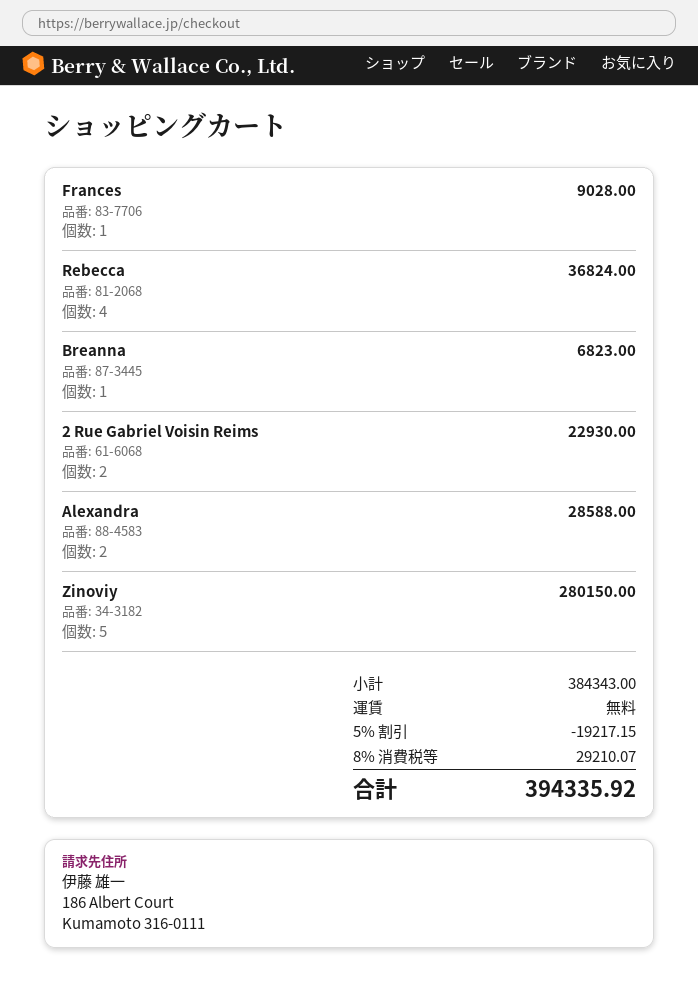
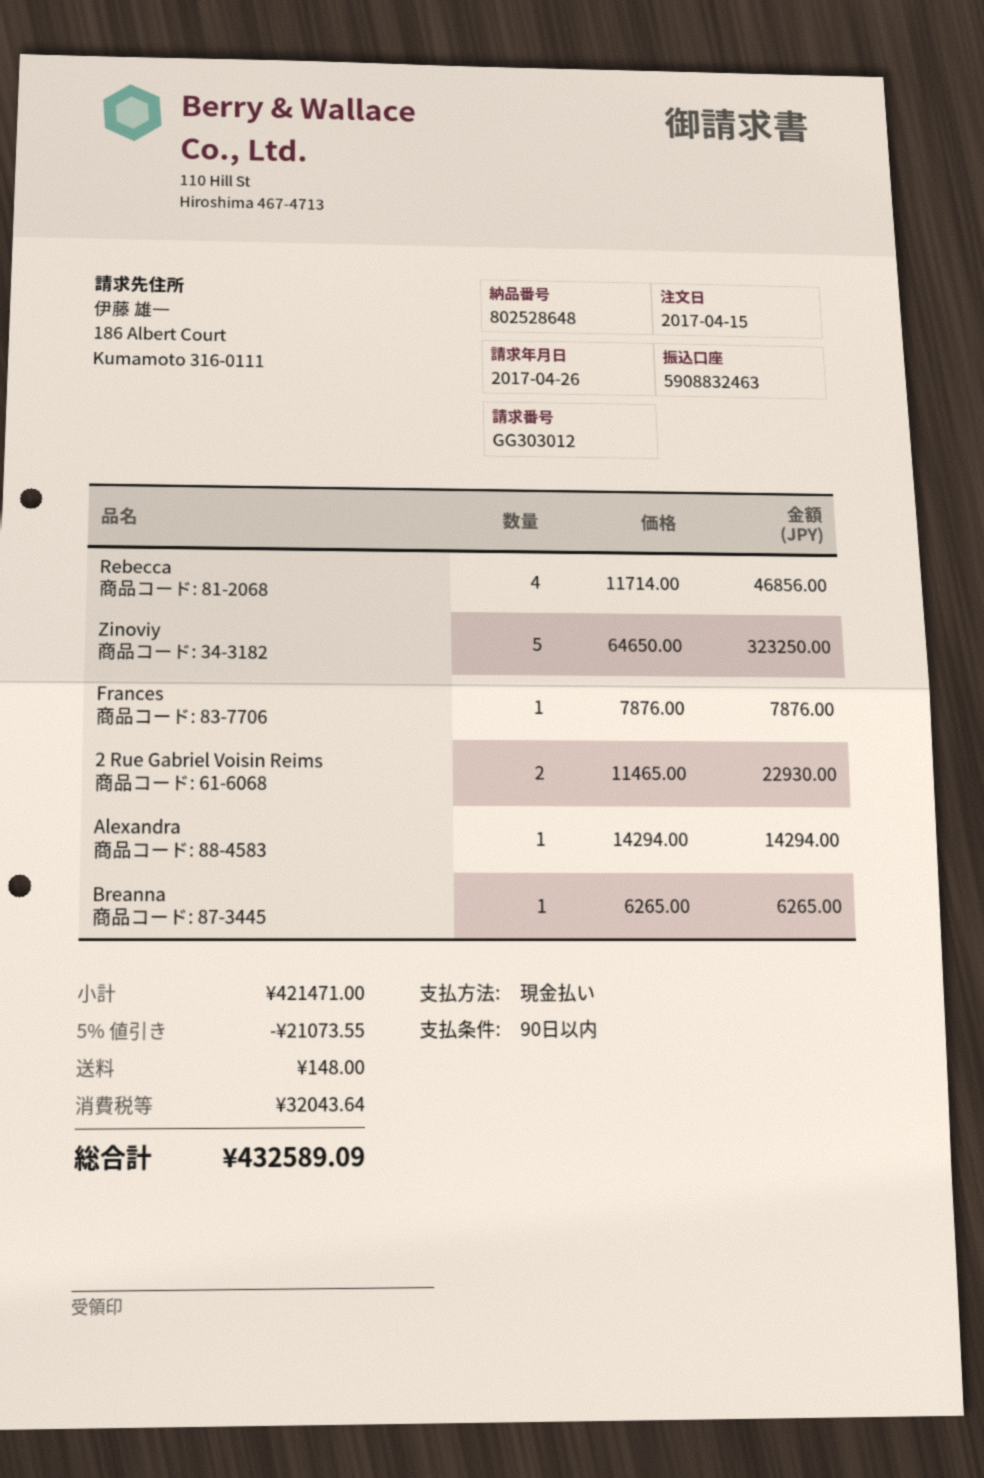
Frances: 1 for 9028.00 -> 1 for 7876.00
Rebecca: 4 for 36824.00 -> 4 for 46856.00
Breanna: 1 for 6823.00 -> 1 for 6265.00
Alexandra: 2 for 28588.00 -> 1 for 14294.00
Zinoviy: 5 for 280150.00 -> 5 for 323250.00
subtotal: 384343.00 -> 421471.00
discount: 5% = 19217.15 -> 5% = 21073.55
shipping: 0.00 -> 148.00
tax: 29210.07 -> 32043.64
total: 394335.92 -> 432589.09

